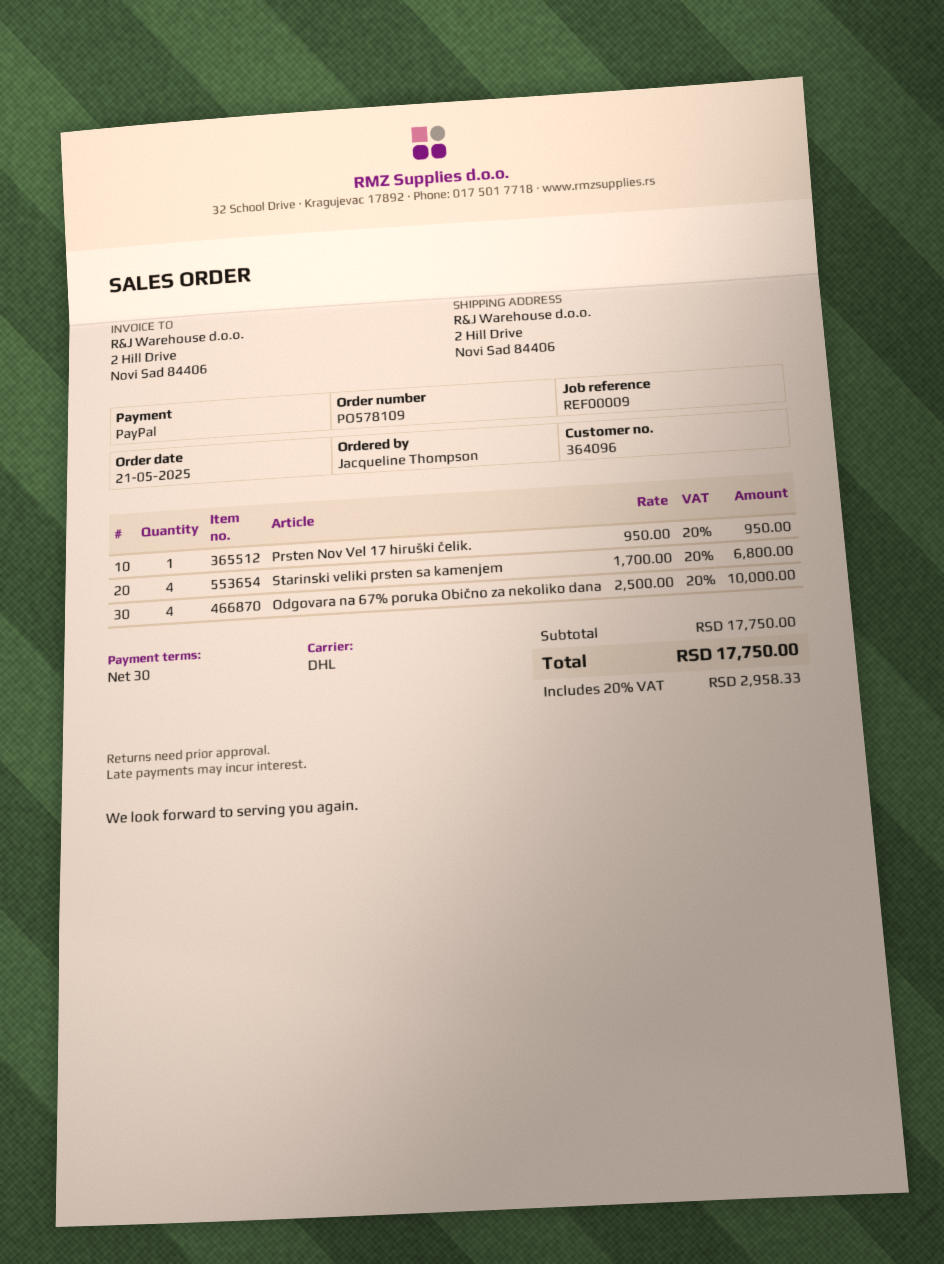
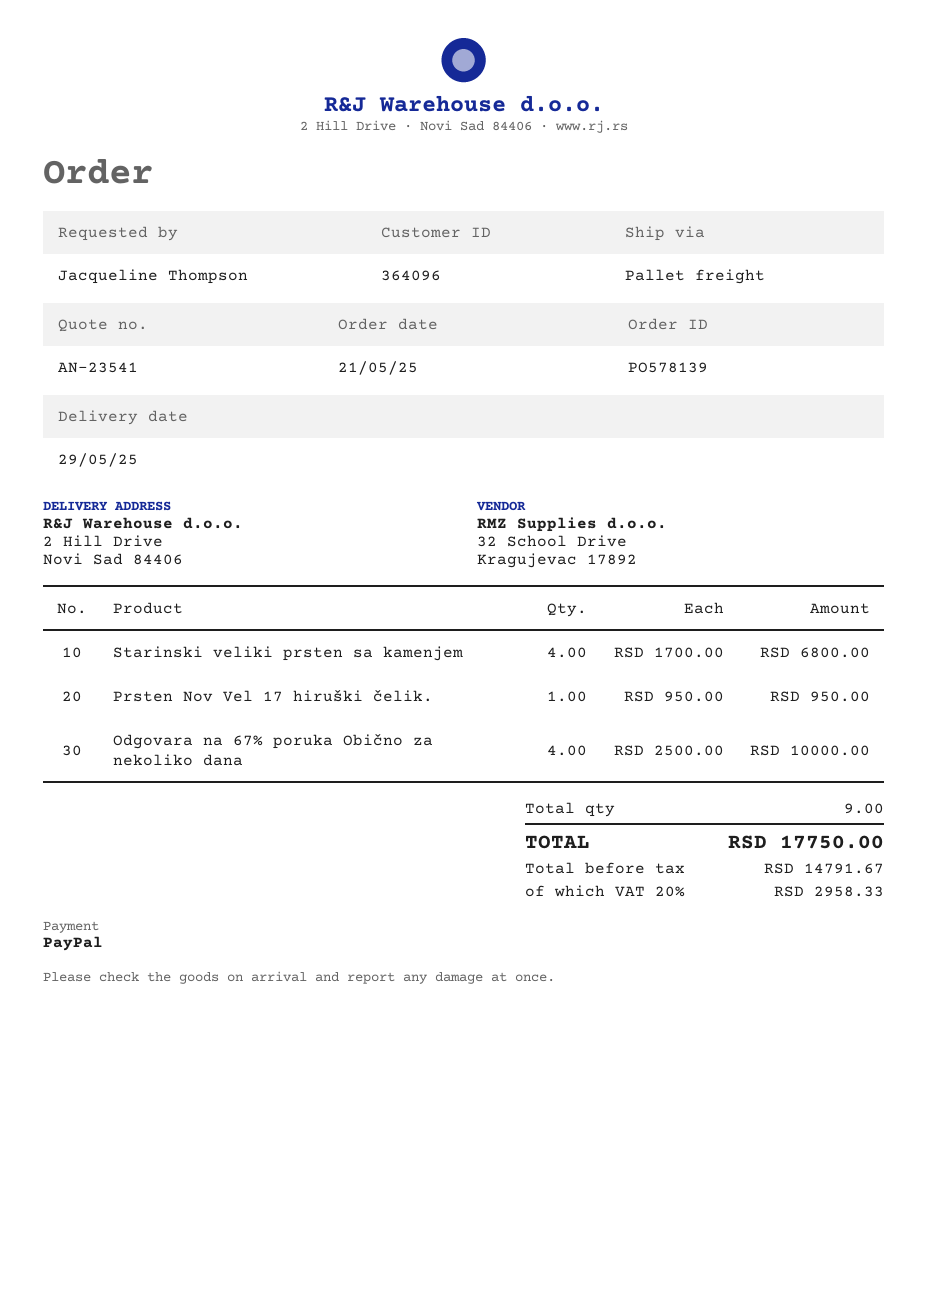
order number: PO578109 -> PO578139
shipping method: DHL -> pallet freight

